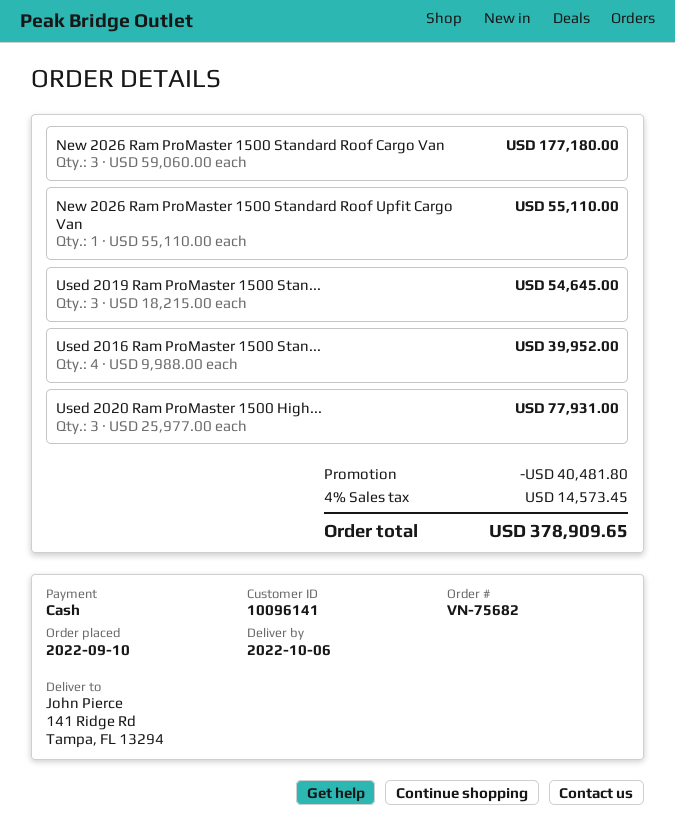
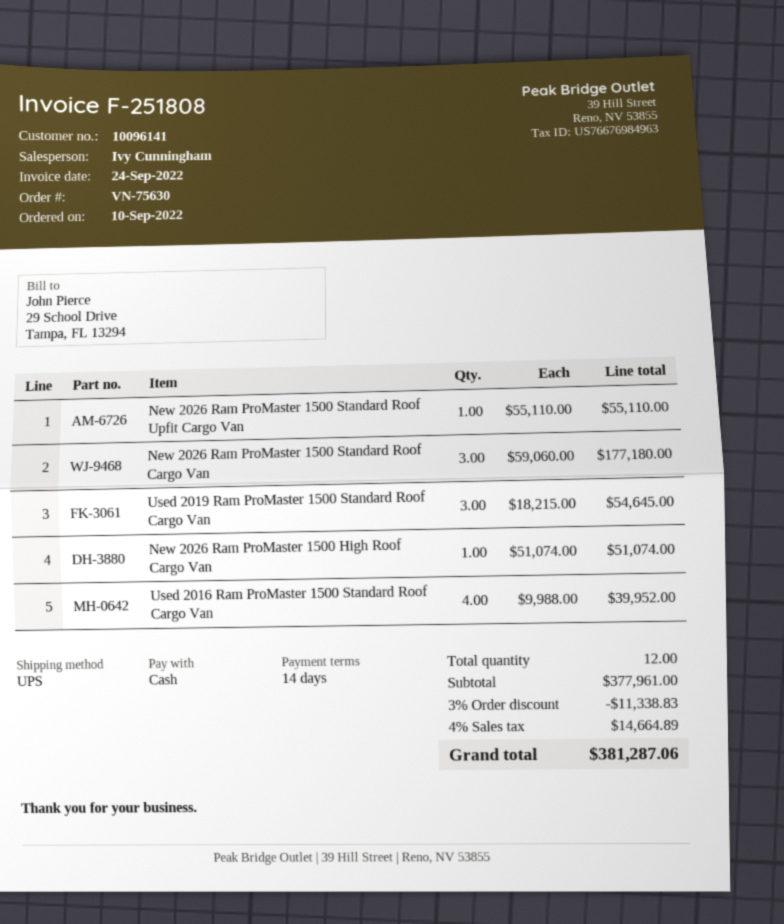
order number: VN-75682 -> VN-75630
Used 2020 Ram ProMaster 1500 High...: 3 x 25977.00 = 77931.00 -> none
New 2026 Ram ProMaster 1500 High Roof Cargo Van: none -> 1 x 51074.00 = 51074.00
discount: 40481.80 -> 11338.83
tax: 4% = 14573.45 -> 4% = 14664.89
total: 378909.65 -> 381287.06

